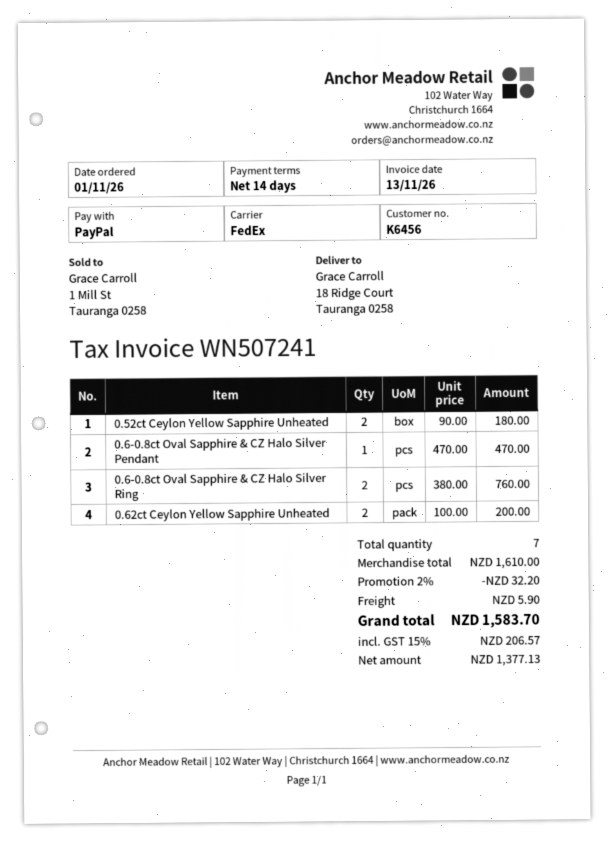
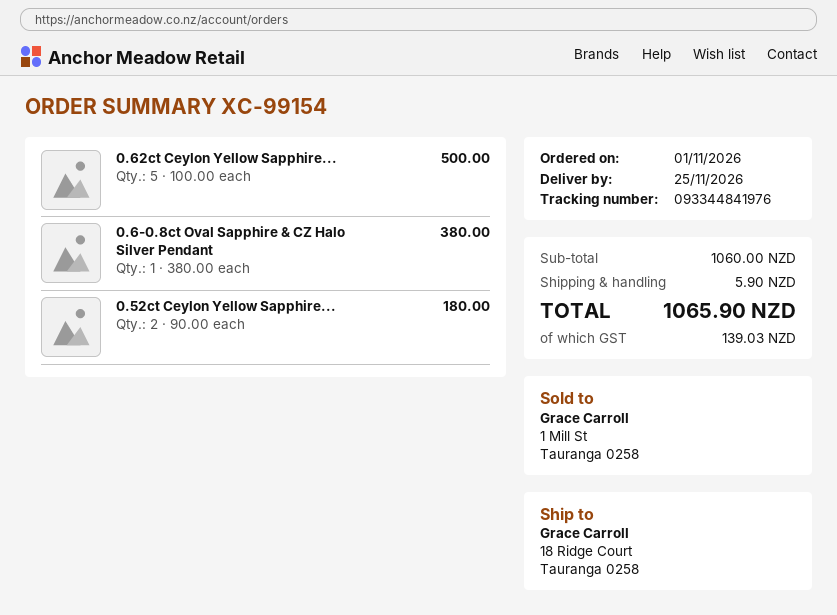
0.6-0.8ct Oval Sapphire & CZ Halo Silver Pendant: 1 x 470.00 = 470.00 -> 1 x 380.00 = 380.00
0.6-0.8ct Oval Sapphire & CZ Halo Silver Ring: 2 x 380.00 = 760.00 -> none
0.62ct Ceylon Yellow Sapphire Unheated: 2 x 100.00 = 200.00 -> 5 x 100.00 = 500.00
subtotal: 1610.00 -> 1060.00
discount: 2% = 32.20 -> none
tax: 206.57 -> 139.03
total: 1583.70 -> 1065.90

